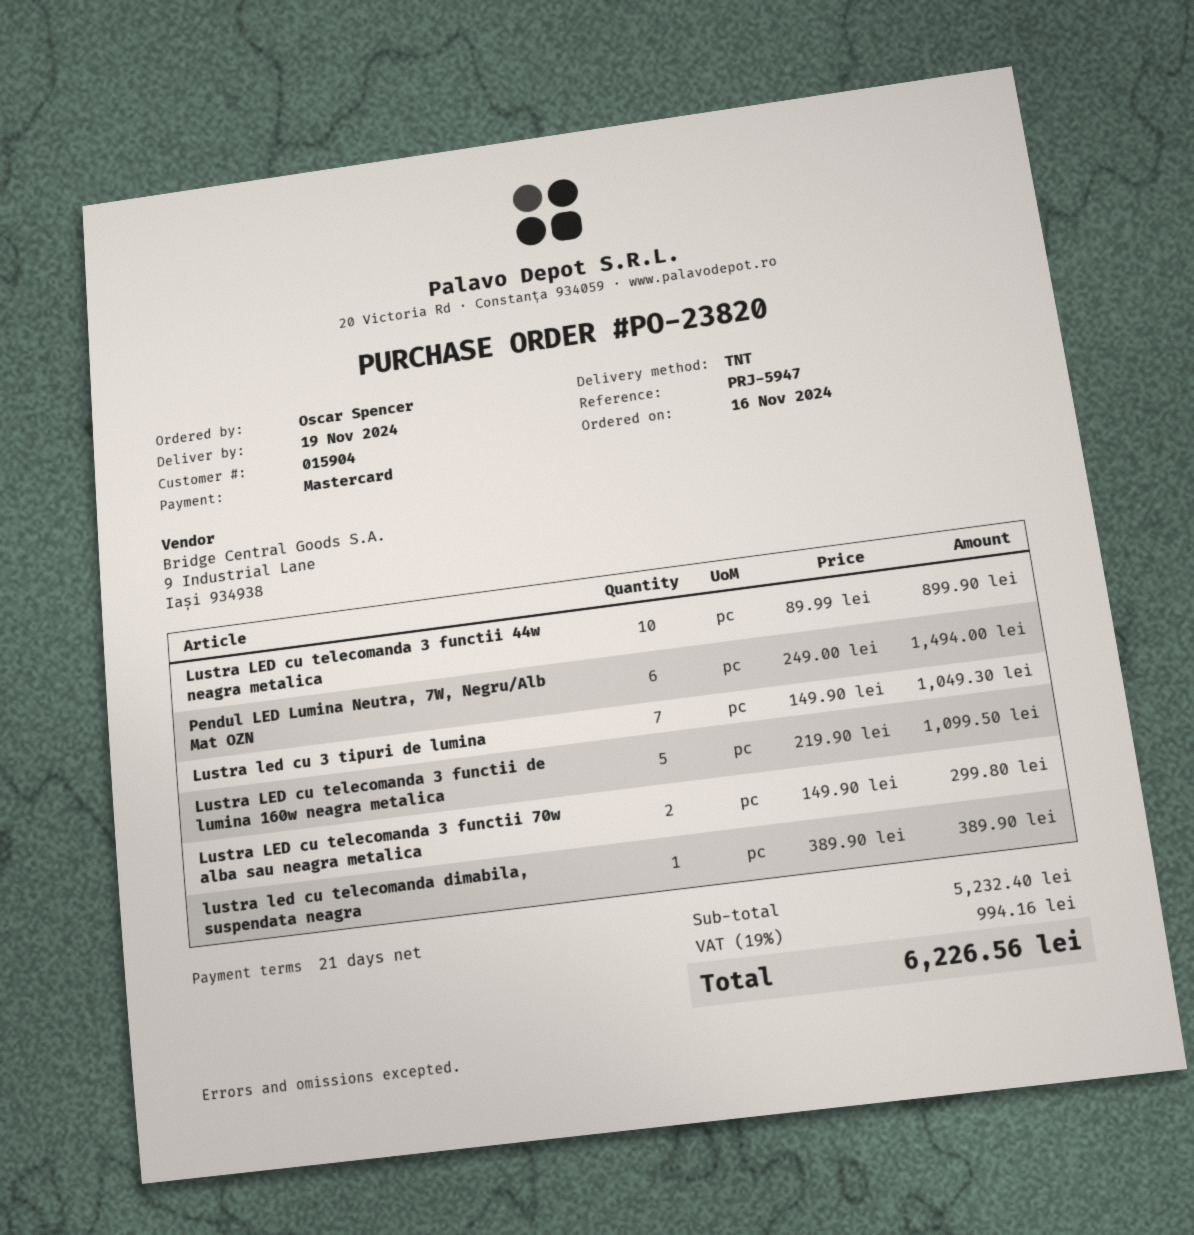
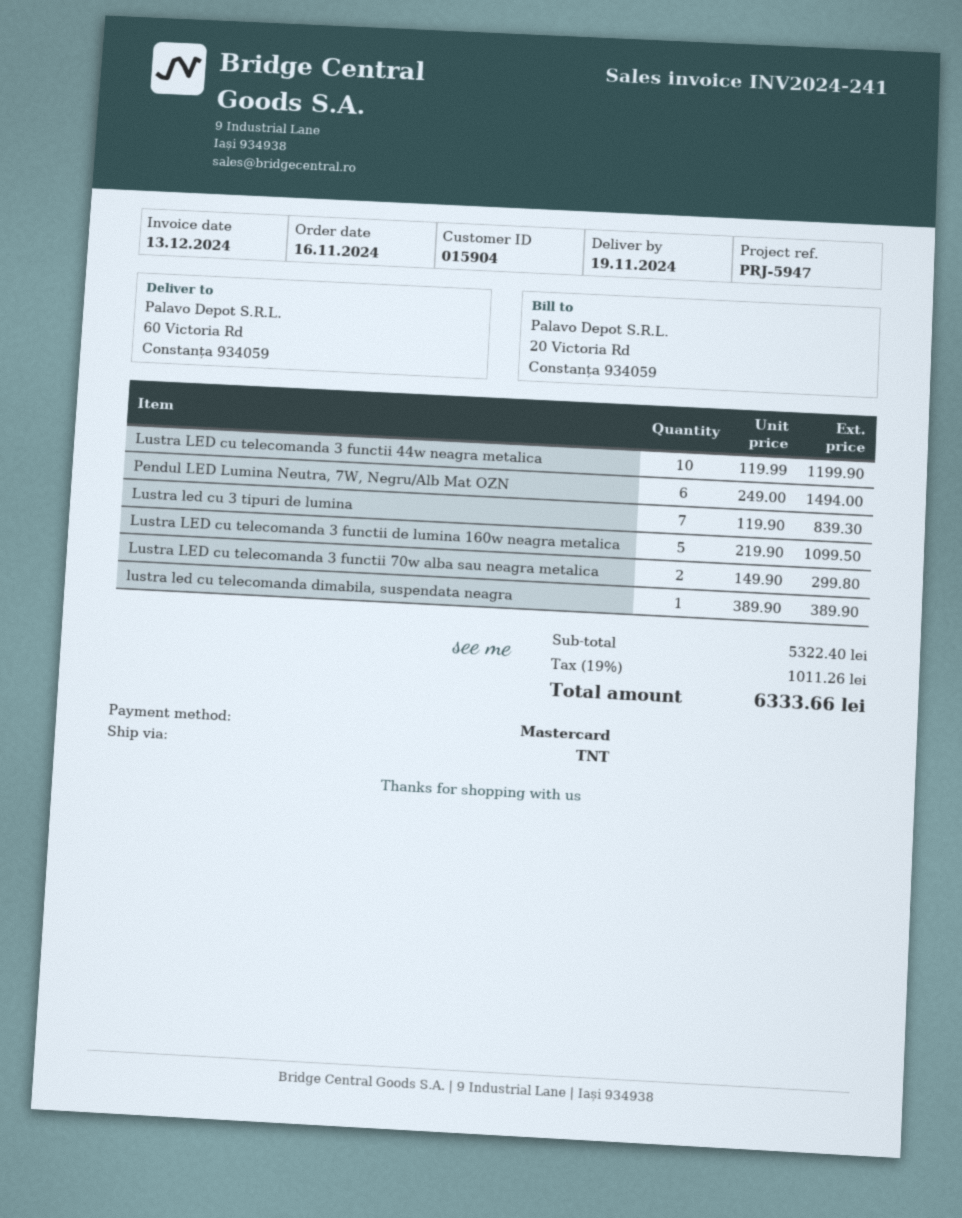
Lustra LED cu telecomanda 3 functii 44w neagra metalica: 10 x 89.99 = 899.90 -> 10 x 119.99 = 1199.90
Lustra led cu 3 tipuri de lumina: 7 x 149.90 = 1049.30 -> 7 x 119.90 = 839.30
subtotal: 5232.40 -> 5322.40
tax: 19% = 994.16 -> 19% = 1011.26
total: 6226.56 -> 6333.66

